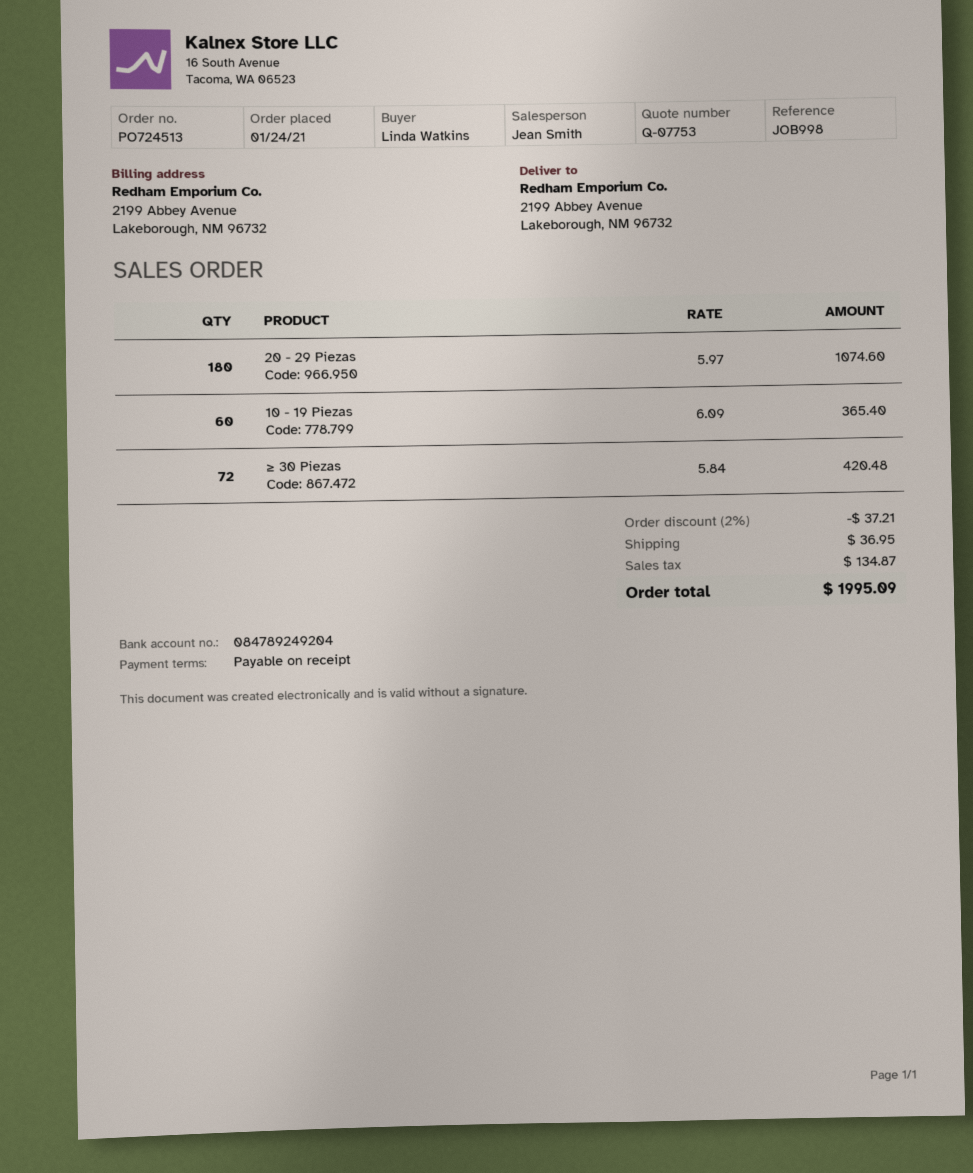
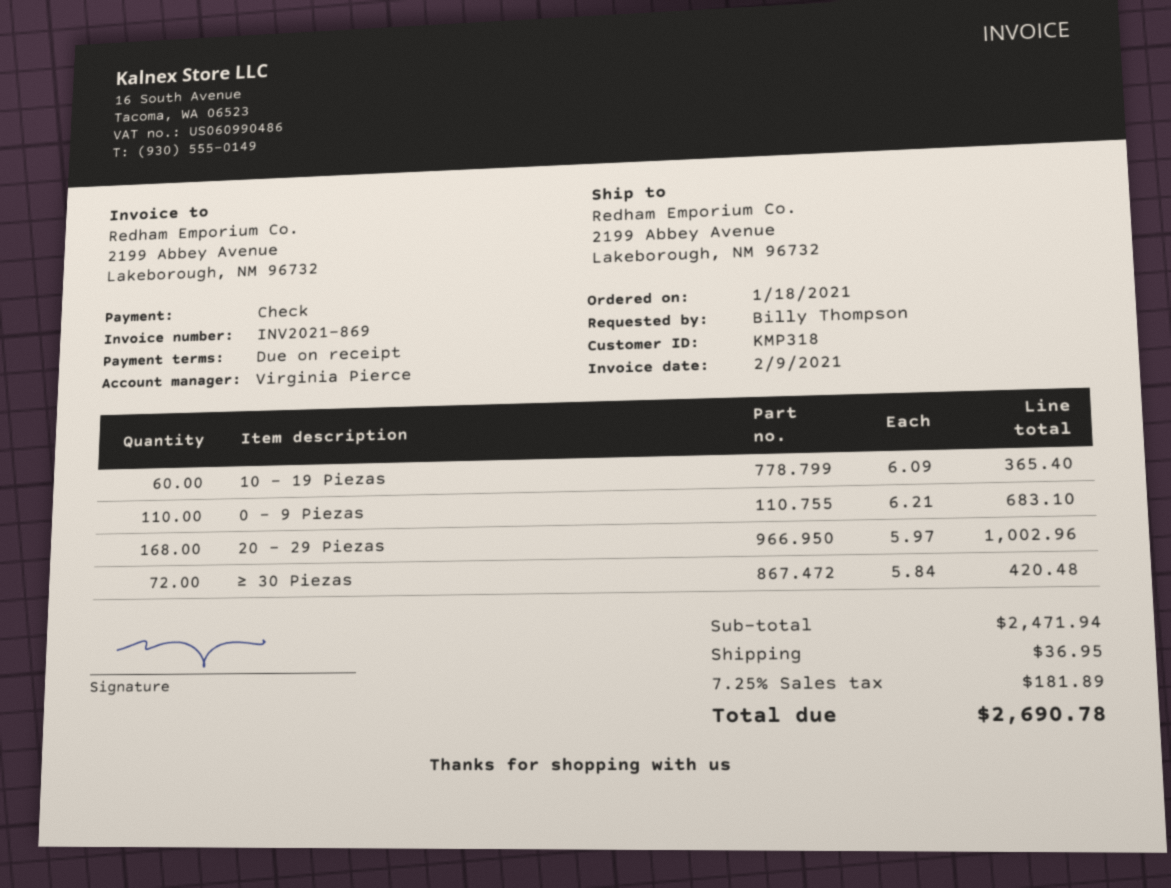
order date: 2021-01-24 -> 2021-01-18
ordered by: Linda Watkins -> Billy Thompson
sales rep: Jean Smith -> Virginia Pierce
20 - 29 Piezas: 180 x 5.97 = 1074.60 -> 168 x 5.97 = 1002.96
0 - 9 Piezas: none -> 110 x 6.21 = 683.10
discount: 2% = 37.21 -> none
tax: 134.87 -> 181.89
total: 1995.09 -> 2690.78

